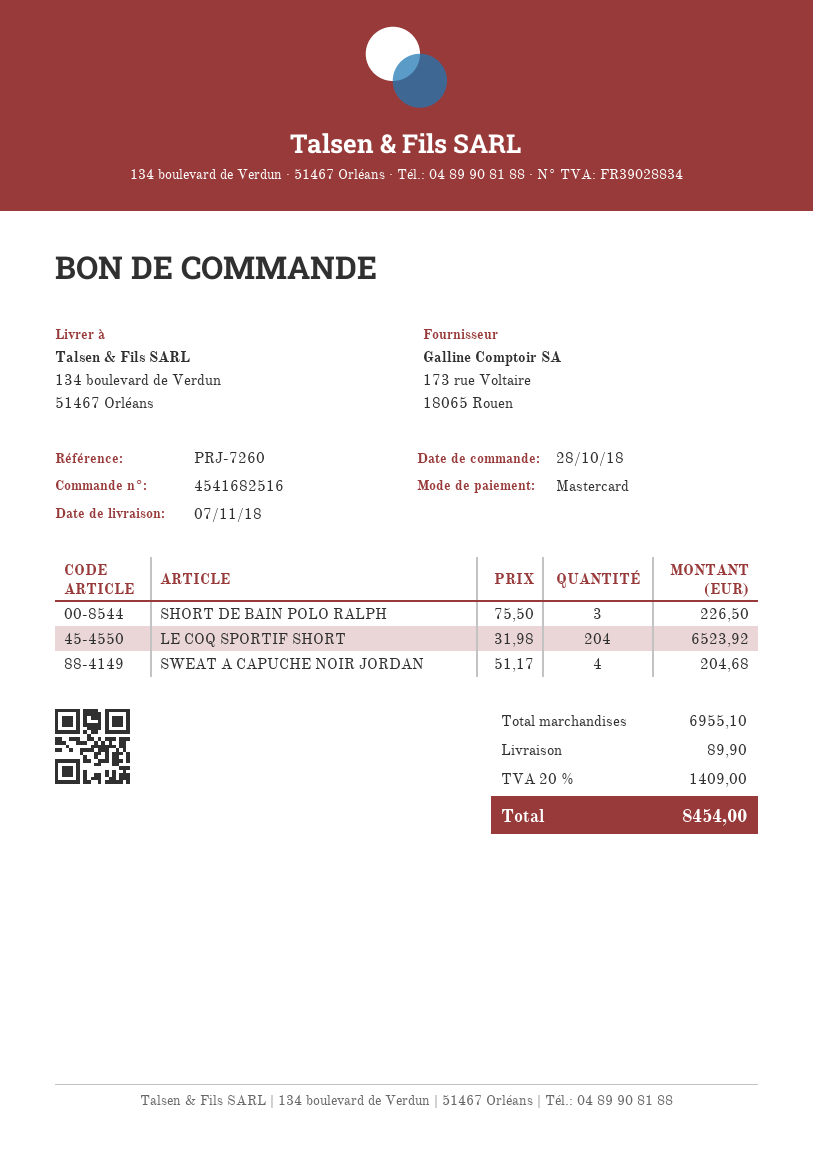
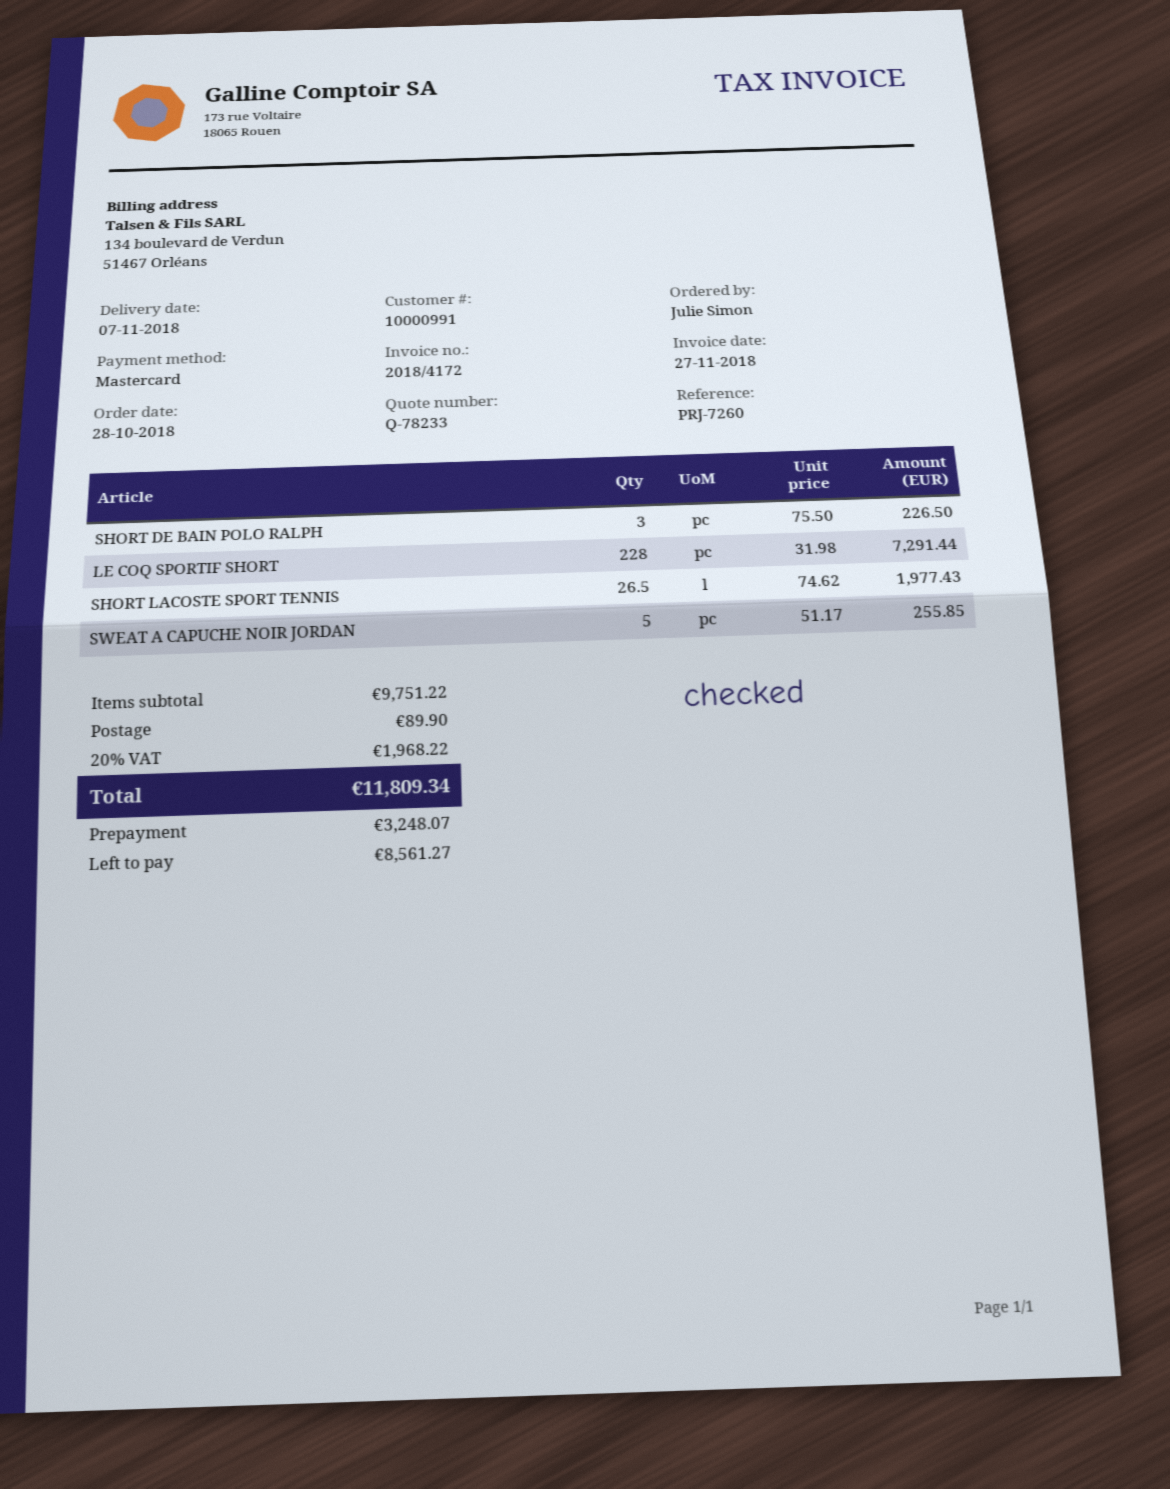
LE COQ SPORTIF SHORT: 204 x 31.98 = 6523.92 -> 228 x 31.98 = 7291.44
SWEAT A CAPUCHE NOIR JORDAN: 4 x 51.17 = 204.68 -> 5 x 51.17 = 255.85
SHORT LACOSTE SPORT TENNIS: none -> 26.5 x 74.62 = 1977.43
subtotal: 6955.10 -> 9751.22
tax: 20% = 1409.00 -> 20% = 1968.22
total: 8454.00 -> 11809.34

